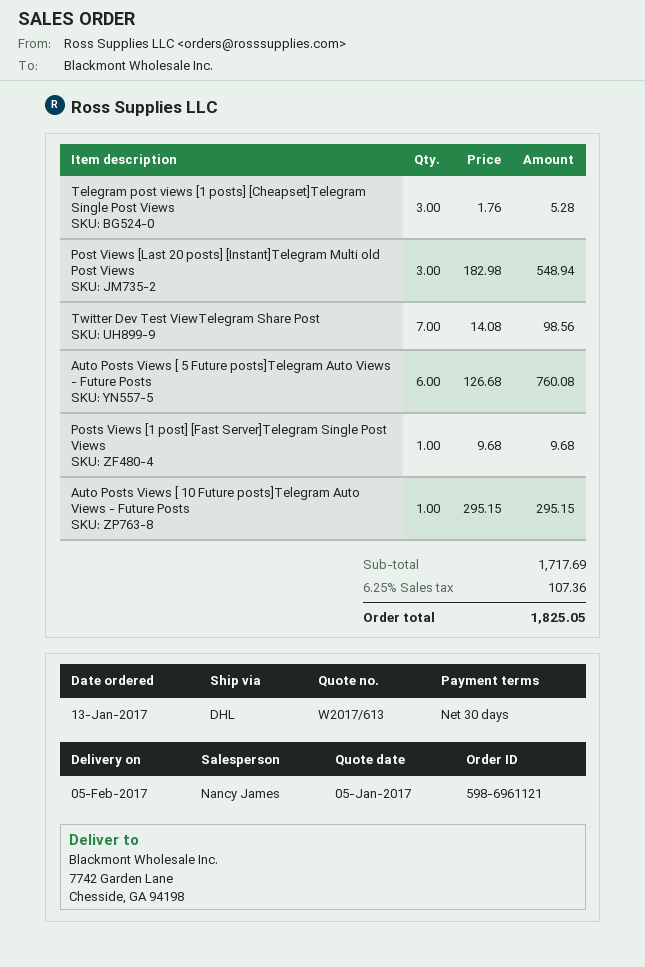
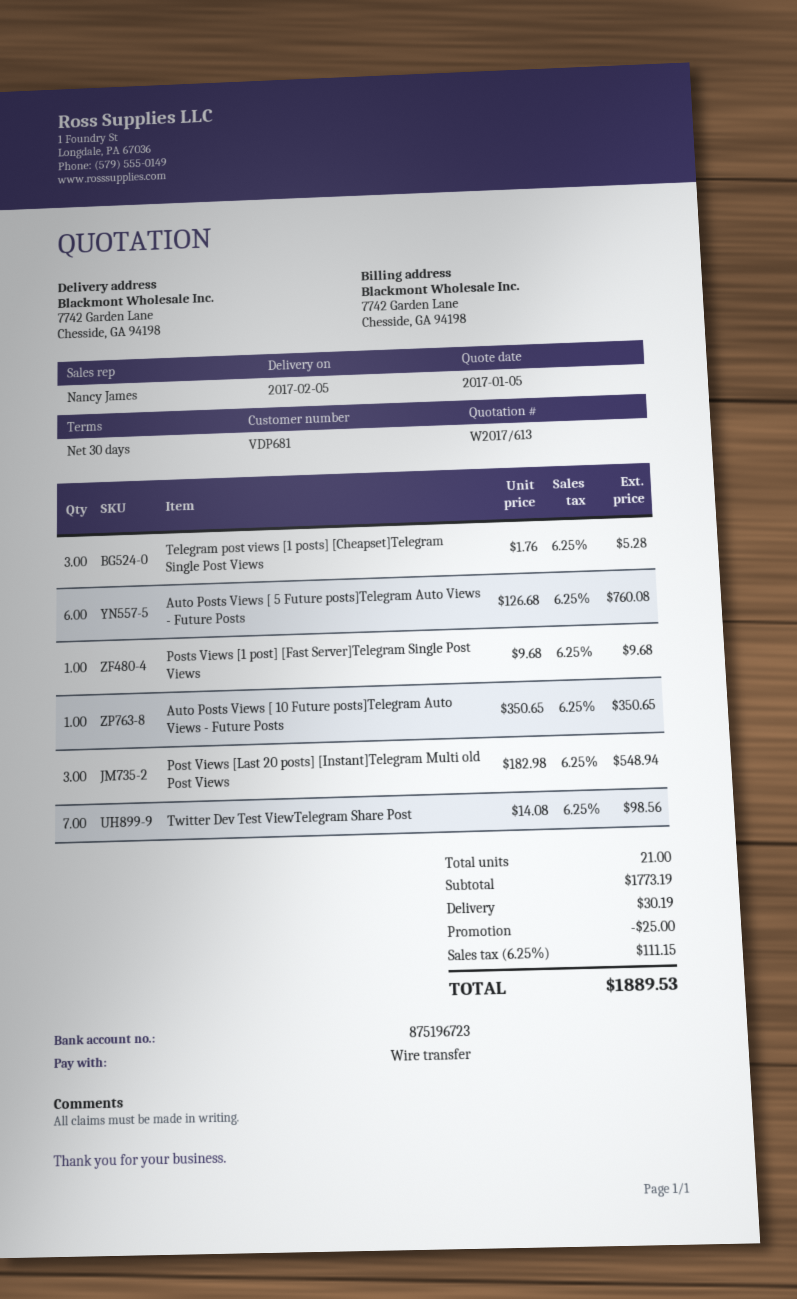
Auto Posts Views [ 10 Future posts]Telegram Auto Views - Future Posts: 1 x 295.15 = 295.15 -> 1 x 350.65 = 350.65
subtotal: 1717.69 -> 1773.19
discount: none -> 25.00
shipping: none -> 30.19
tax: 6.25% = 107.36 -> 6.25% = 111.15
total: 1825.05 -> 1889.53

